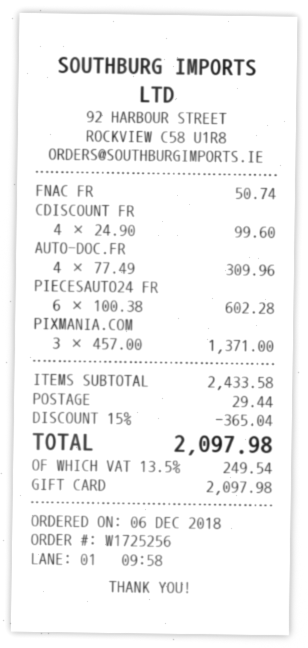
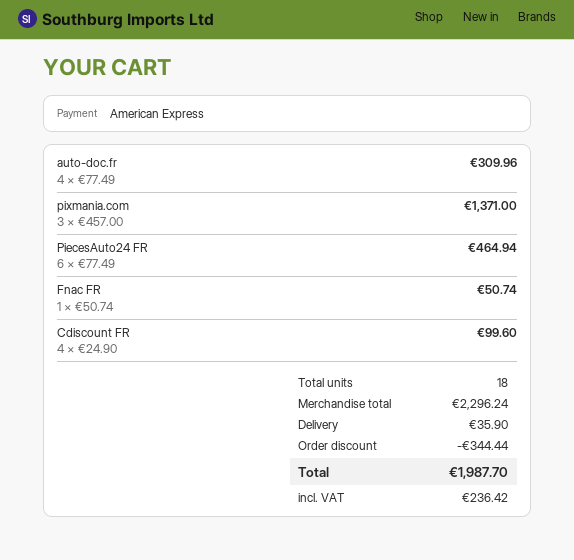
payment method: gift card -> American Express
PIECESAUTO24 FR: 6 x 100.38 = 602.28 -> 6 x 77.49 = 464.94
subtotal: 2433.58 -> 2296.24
discount: 365.04 -> 344.44
shipping: 29.44 -> 35.90
tax: 249.54 -> 236.42
total: 2097.98 -> 1987.70

